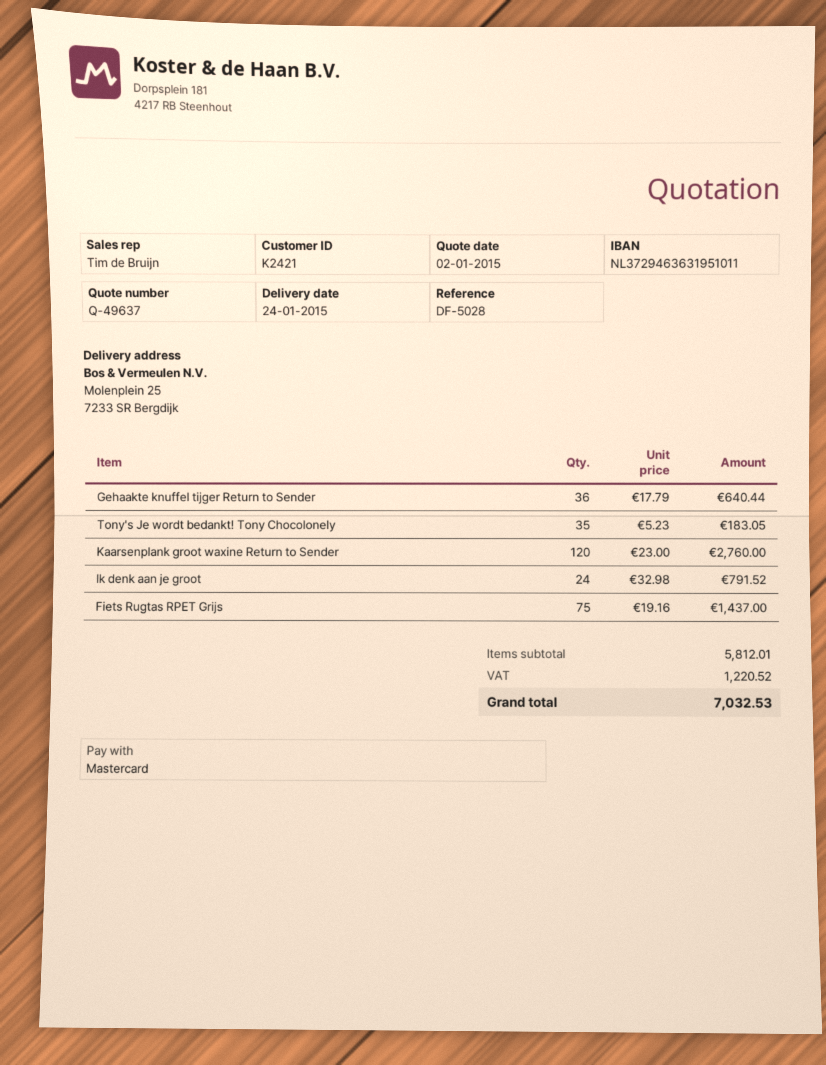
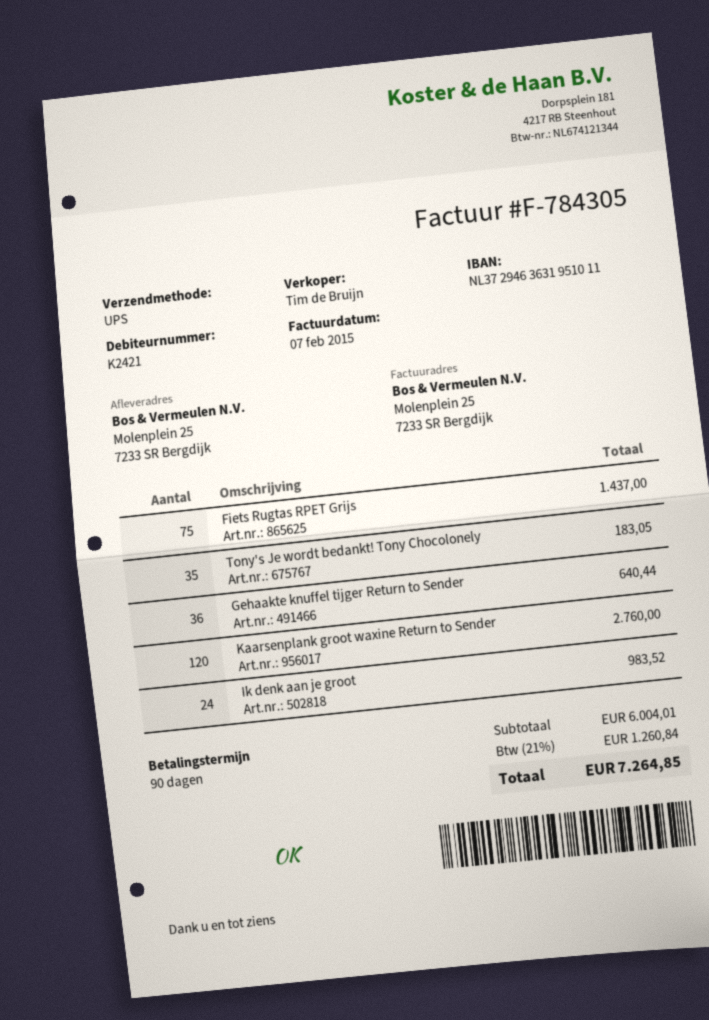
Ik denk aan je groot: 24 for 791.52 -> 24 for 983.52
subtotal: 5812.01 -> 6004.01
tax: 1220.52 -> 1260.84
total: 7032.53 -> 7264.85

